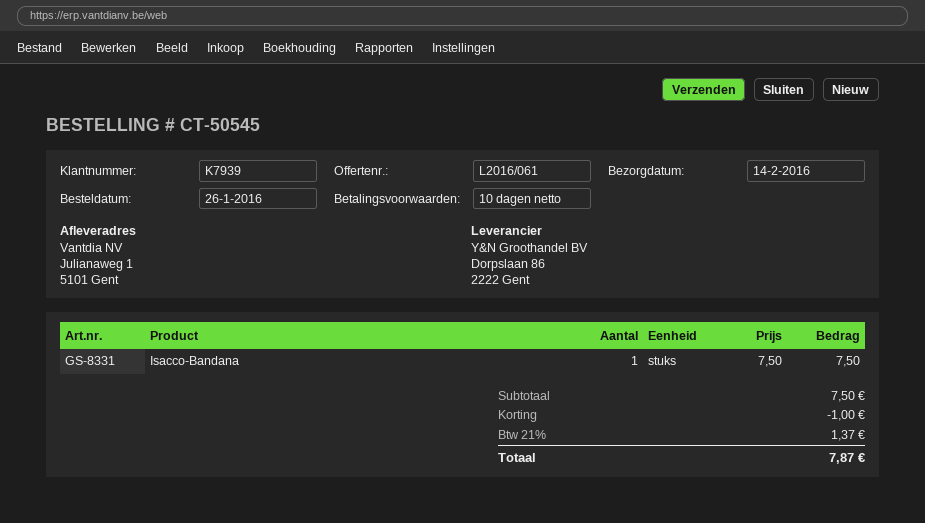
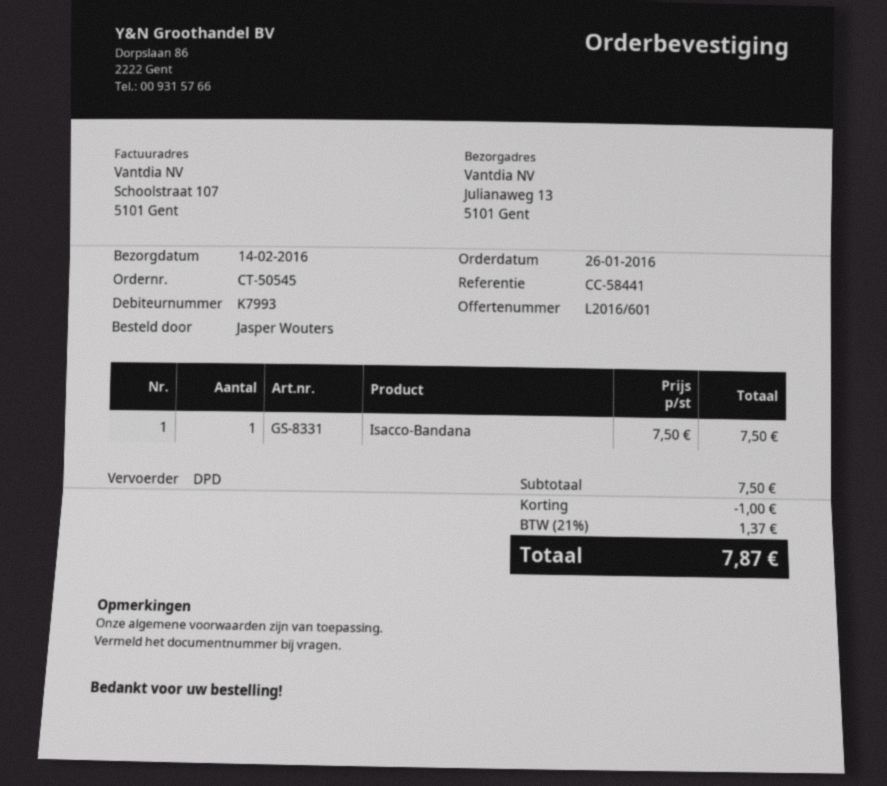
quote number: L2016/061 -> L2016/601
customer number: K7939 -> K7993
ship to: Julianaweg 1, 5101 Gent -> Julianaweg 13, 5101 Gent

